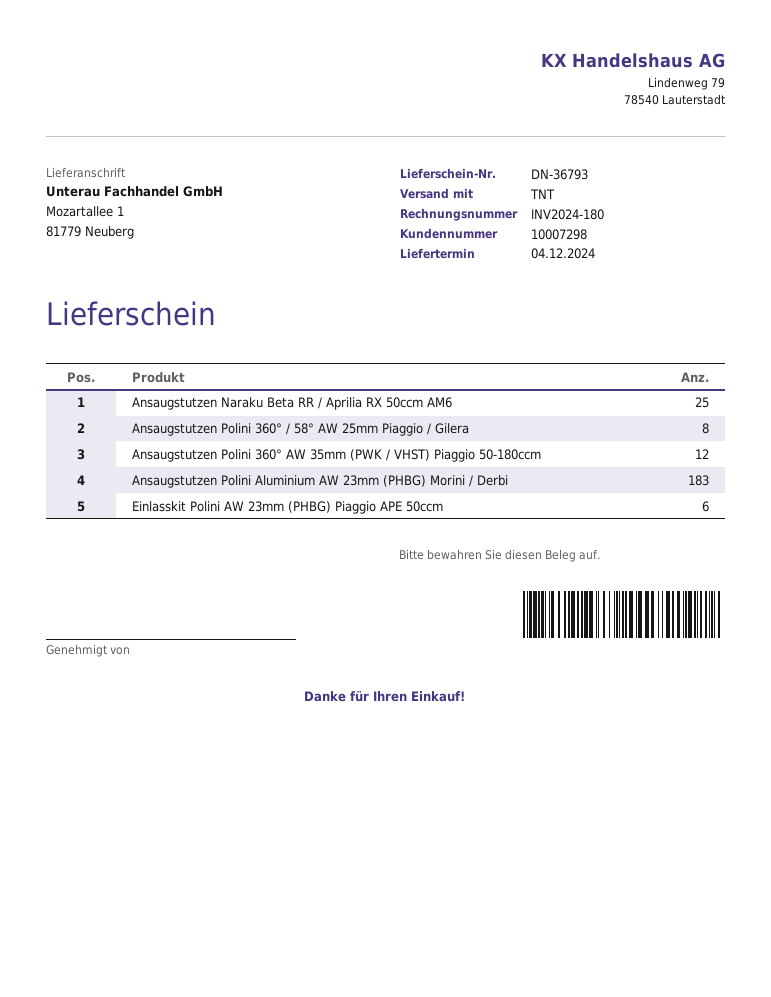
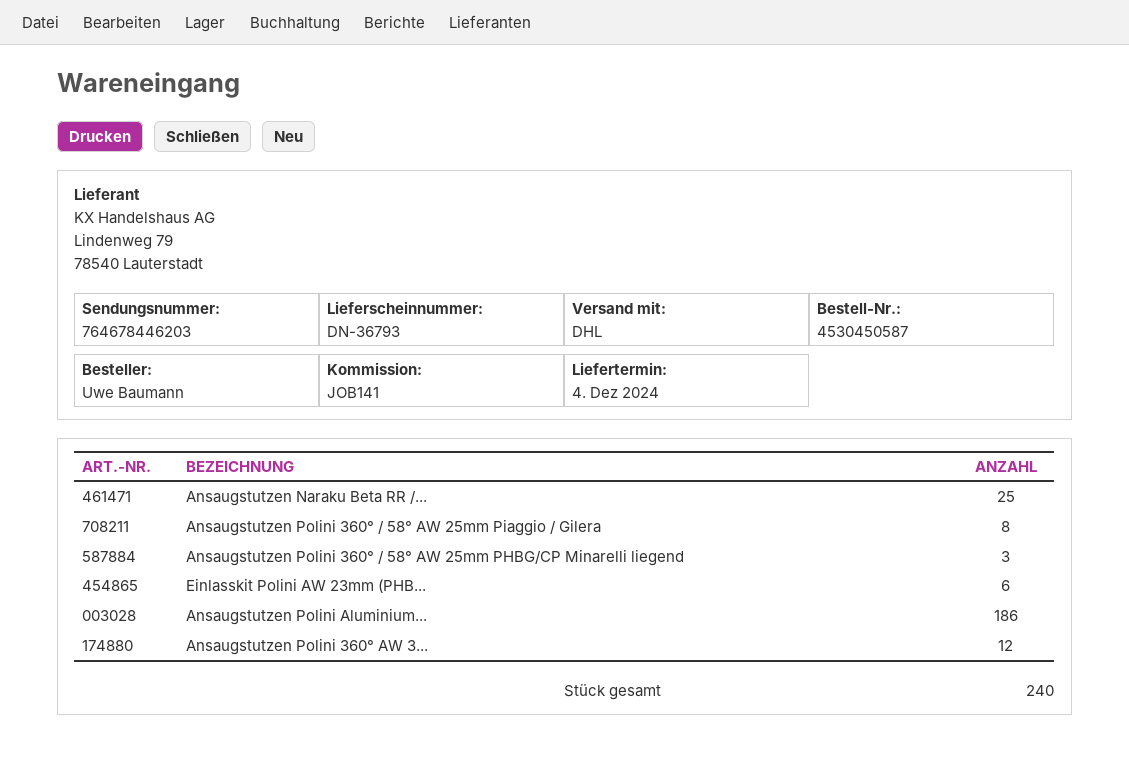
shipping method: TNT -> DHL
Ansaugstutzen Polini Aluminium AW 23mm (PHBG) Morini / Derbi: 183 -> 186
Ansaugstutzen Polini 360° / 58° AW 25mm PHBG/CP Minarelli liegend: none -> 3

